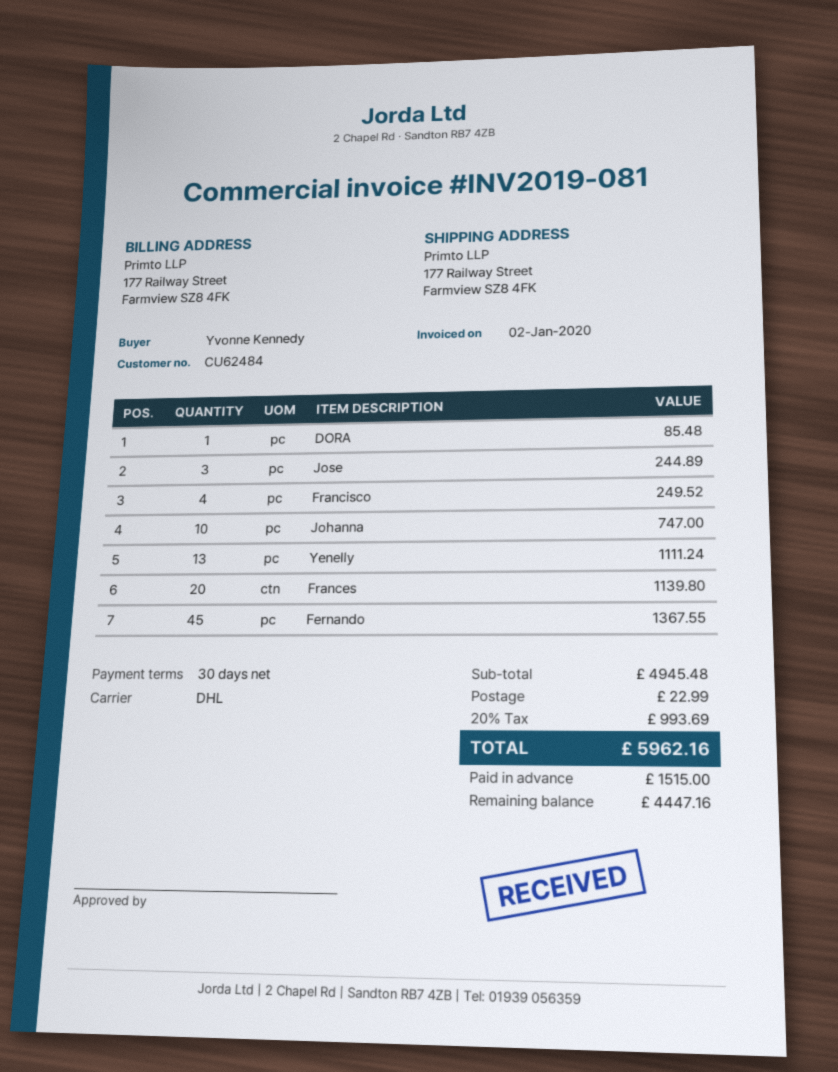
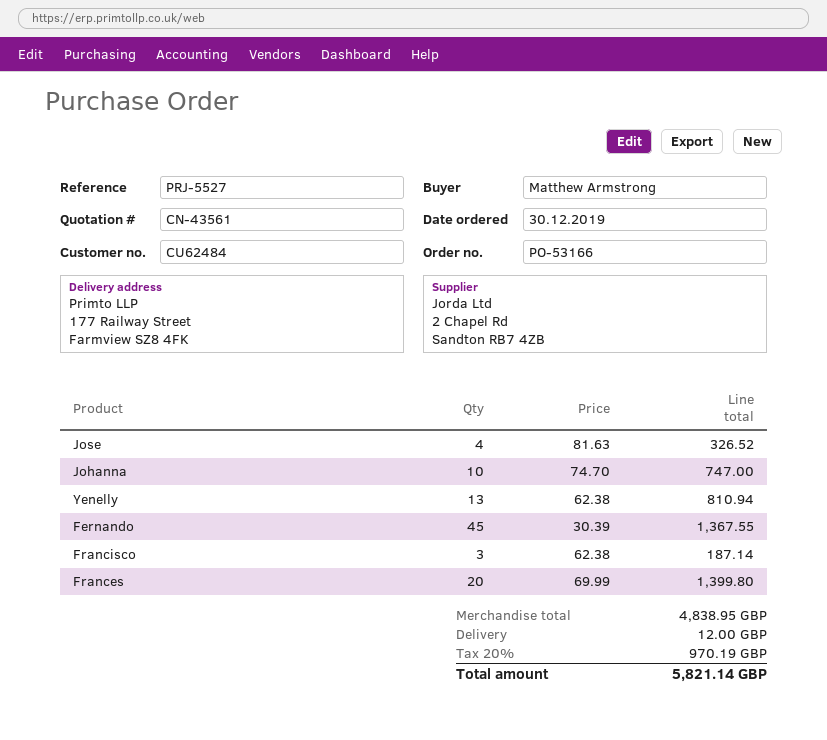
ordered by: Yvonne Kennedy -> Matthew Armstrong
DORA: 1 for 85.48 -> none
Jose: 3 for 244.89 -> 4 for 326.52
Francisco: 4 for 249.52 -> 3 for 187.14
Yenelly: 13 for 1111.24 -> 13 for 810.94
Frances: 20 for 1139.80 -> 20 for 1399.80
subtotal: 4945.48 -> 4838.95
shipping: 22.99 -> 12.00
tax: 20% = 993.69 -> 20% = 970.19
total: 5962.16 -> 5821.14

